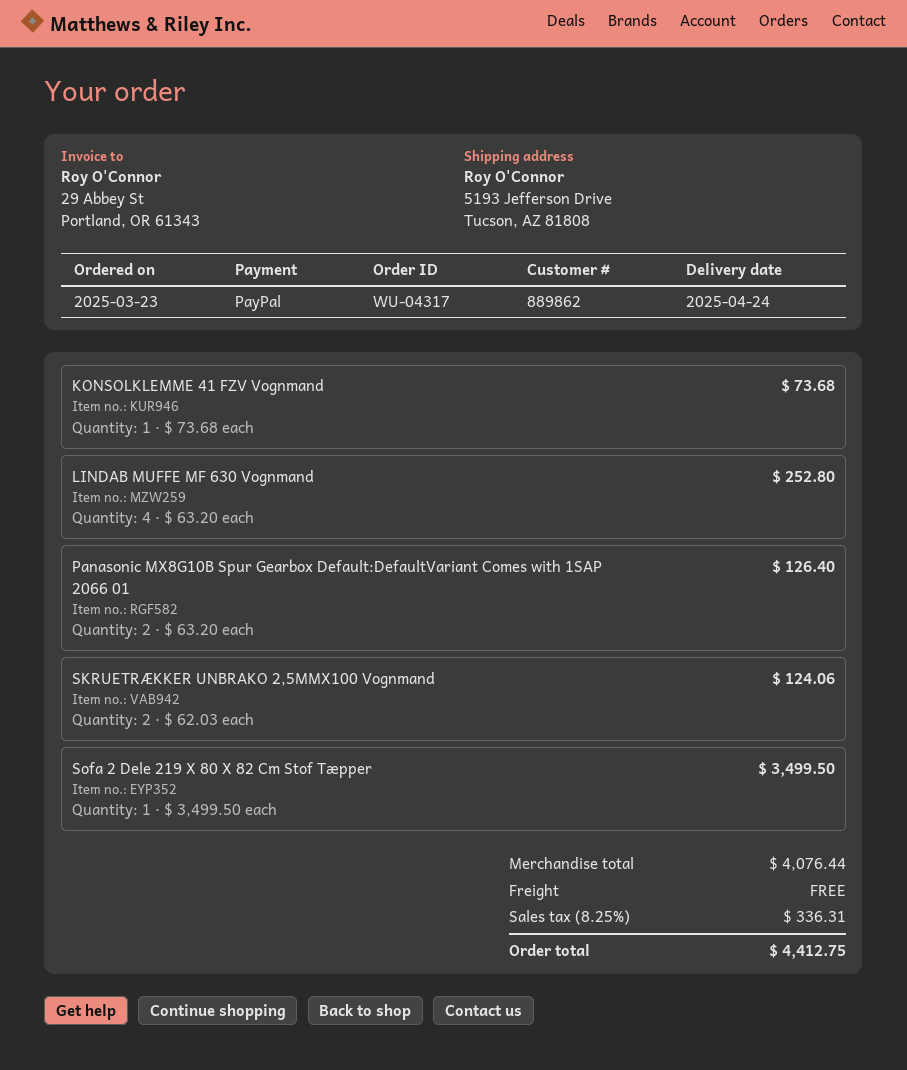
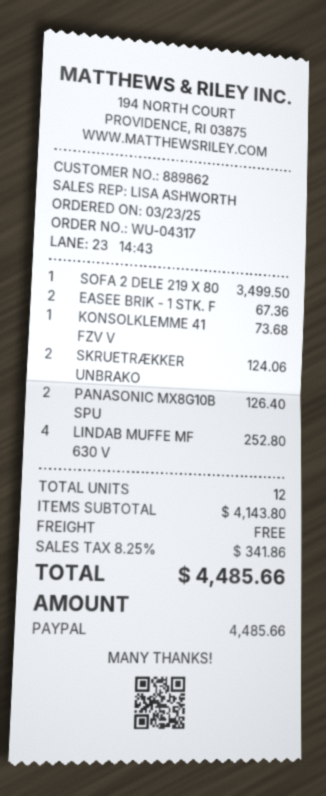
EASEE BRIK - 1 STK. F: none -> 2 for 67.36
subtotal: 4076.44 -> 4143.80
tax: 8.25% = 336.31 -> 8.25% = 341.86
total: 4412.75 -> 4485.66

